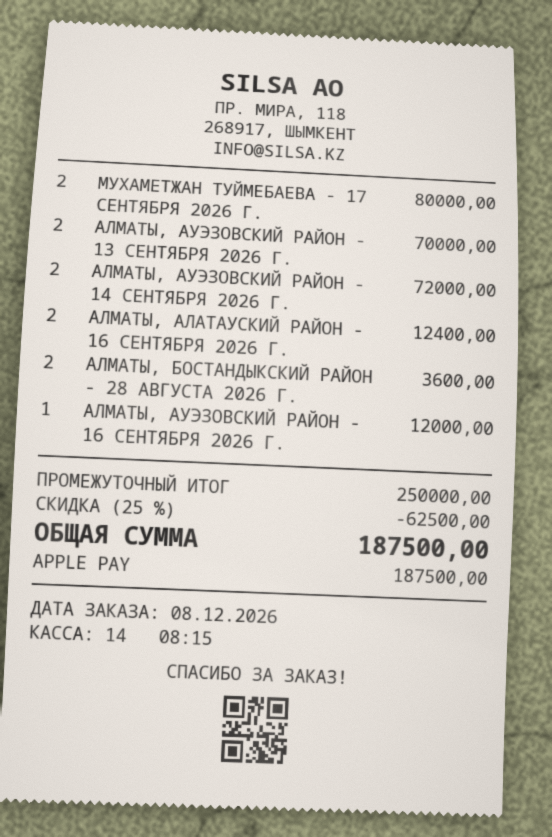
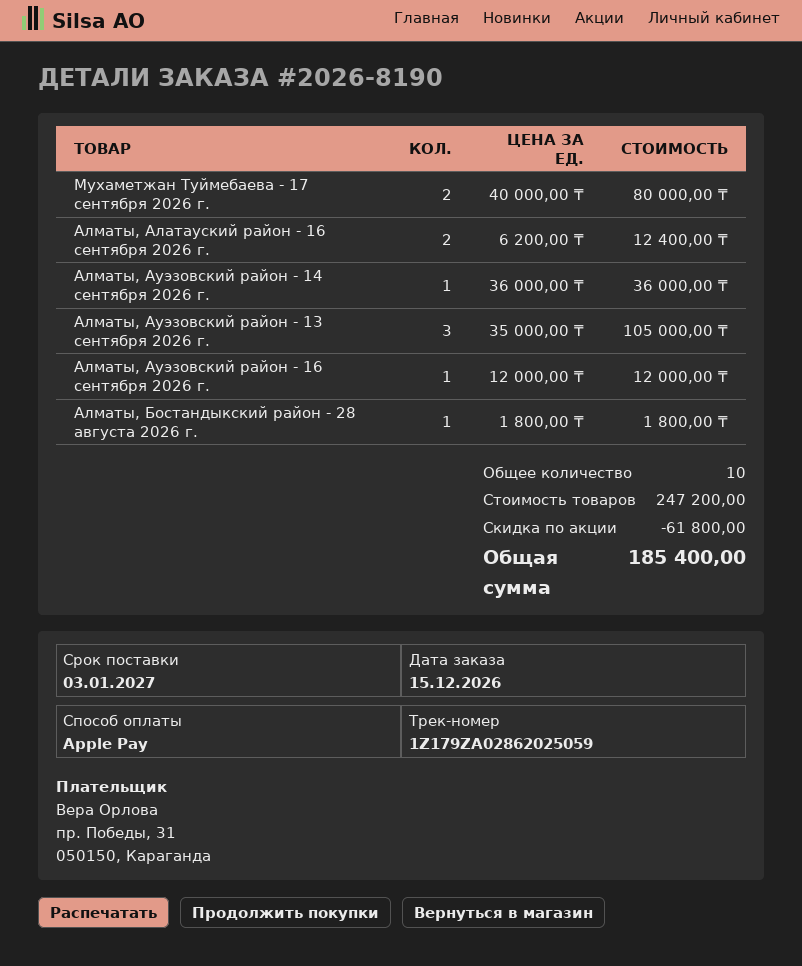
order date: 2026-12-08 -> 2026-12-15
АЛМАТЫ, АУЭЗОВСКИЙ РАЙОН - 13 СЕНТЯБРЯ 2026 Г.: 2 for 70000.00 -> 3 for 105000.00
АЛМАТЫ, АУЭЗОВСКИЙ РАЙОН - 14 СЕНТЯБРЯ 2026 Г.: 2 for 72000.00 -> 1 for 36000.00
АЛМАТЫ, БОСТАНДЫКСКИЙ РАЙОН - 28 АВГУСТА 2026 Г.: 2 for 3600.00 -> 1 for 1800.00
subtotal: 250000.00 -> 247200.00
discount: 62500.00 -> 61800.00
total: 187500.00 -> 185400.00

